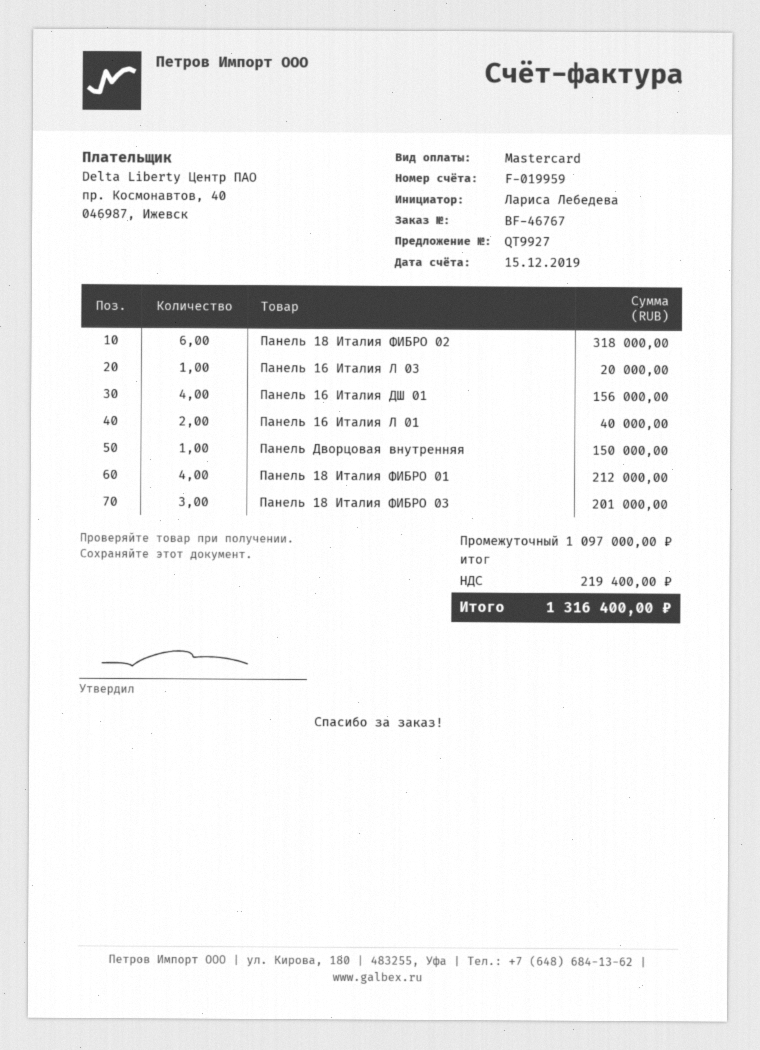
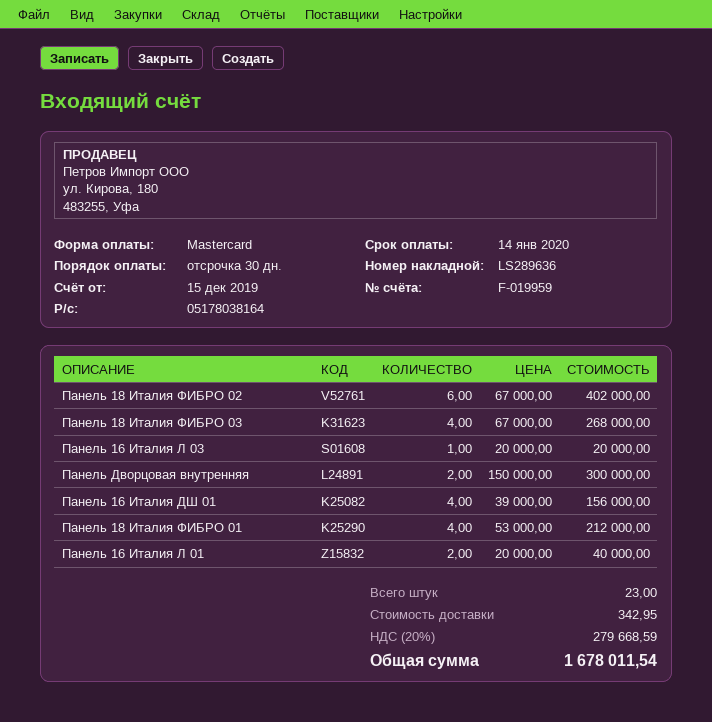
Панель 18 Италия ФИБРО 02: 6 for 318000.00 -> 6 for 402000.00
Панель Дворцовая внутренняя: 1 for 150000.00 -> 2 for 300000.00
Панель 18 Италия ФИБРО 03: 3 for 201000.00 -> 4 for 268000.00
shipping: none -> 342.95
tax: 219400.00 -> 279668.59
total: 1316400.00 -> 1678011.54

